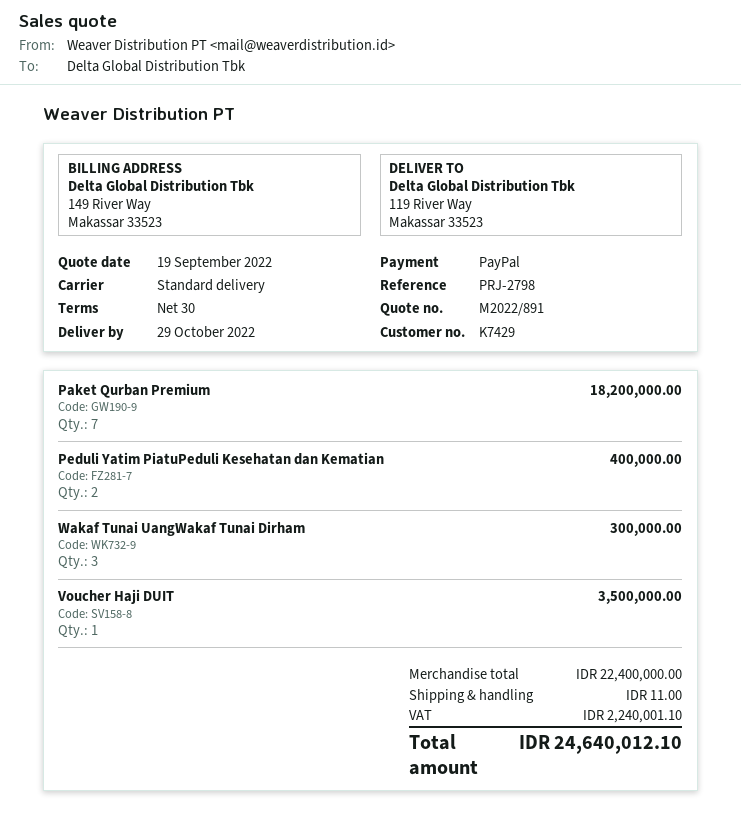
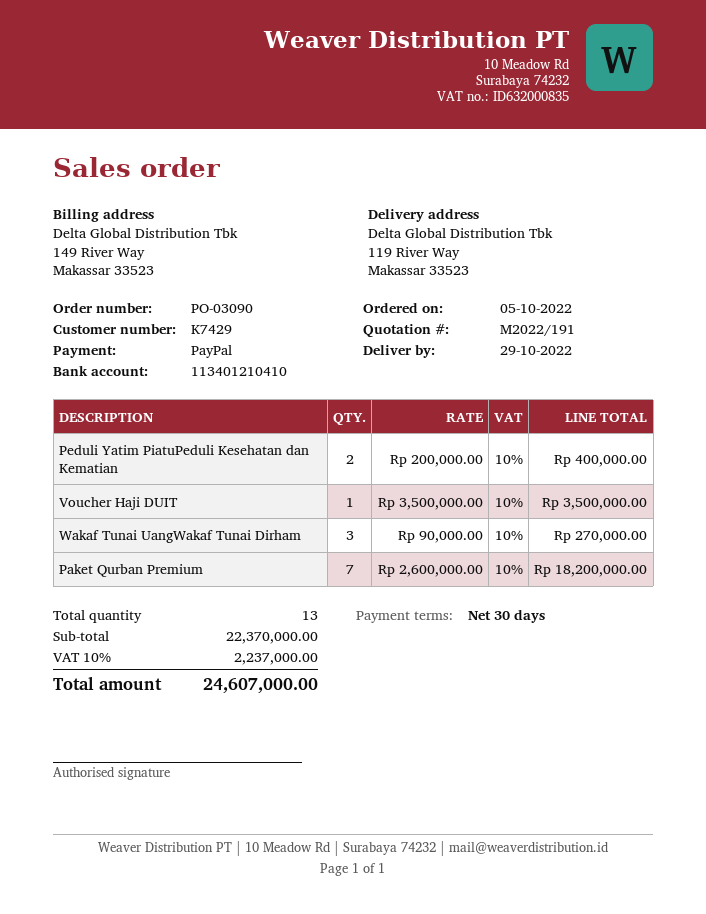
quote number: M2022/891 -> M2022/191
Wakaf Tunai UangWakaf Tunai Dirham: 3 for 300000.00 -> 3 for 270000.00
subtotal: 22400000.00 -> 22370000.00
shipping: 11.00 -> none
tax: 2240001.10 -> 2237000.00
total: 24640012.10 -> 24607000.00

